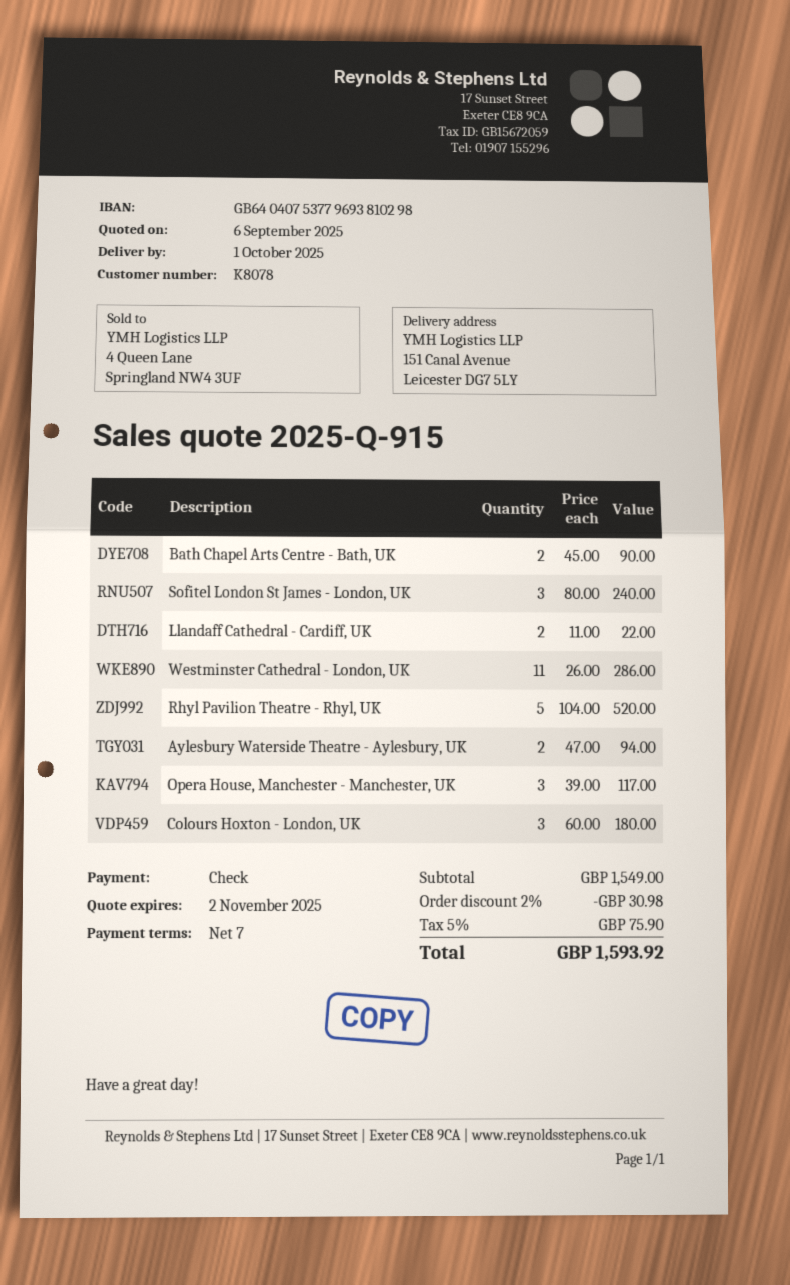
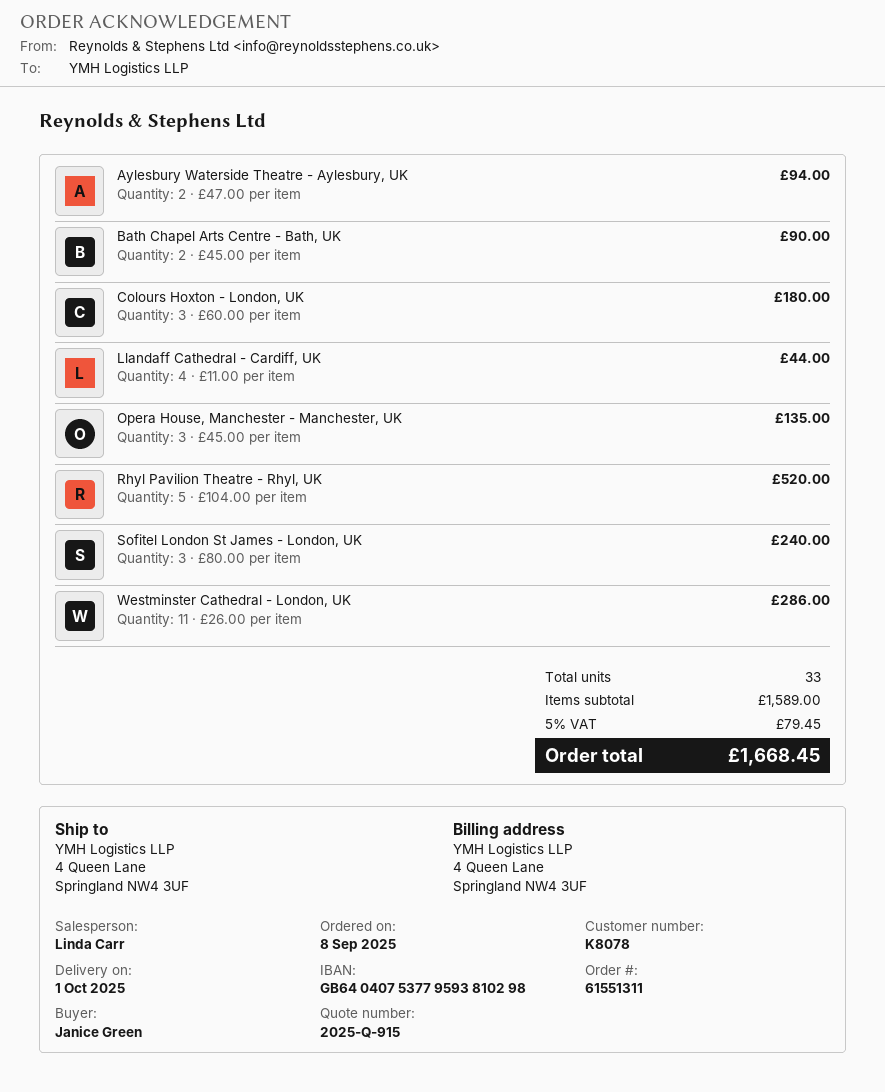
bank account: GB64040753779693810298 -> GB64040753779593810298
ship to: 151 Canal Avenue, Leicester DG7 5LY -> 4 Queen Lane, Springland NW4 3UF
Llandaff Cathedral - Cardiff, UK: 2 x 11.00 = 22.00 -> 4 x 11.00 = 44.00
Opera House, Manchester - Manchester, UK: 3 x 39.00 = 117.00 -> 3 x 45.00 = 135.00
subtotal: 1549.00 -> 1589.00
discount: 2% = 30.98 -> none
tax: 5% = 75.90 -> 5% = 79.45
total: 1593.92 -> 1668.45

